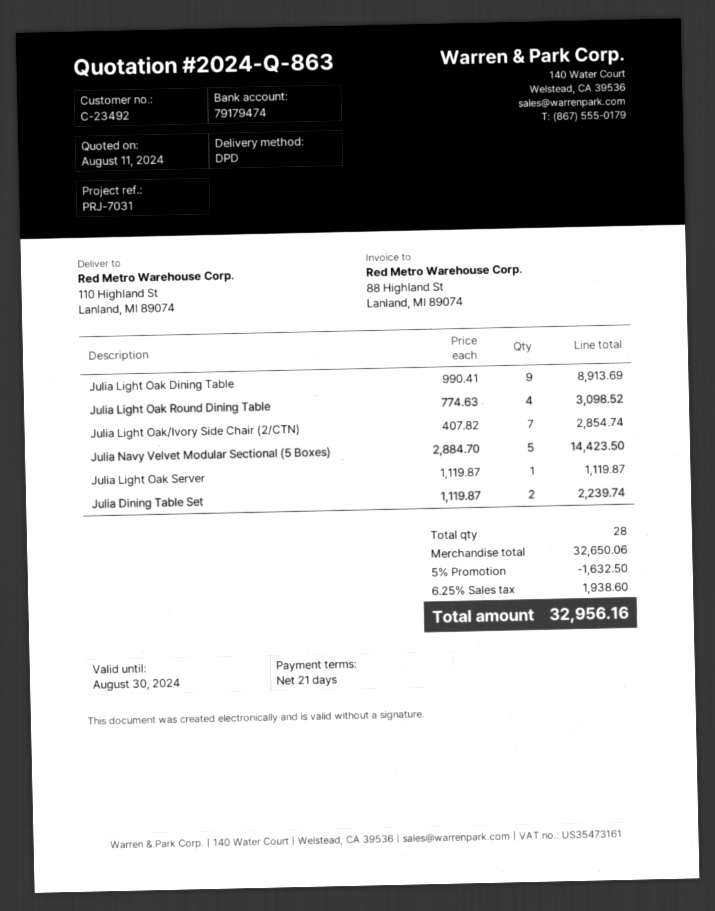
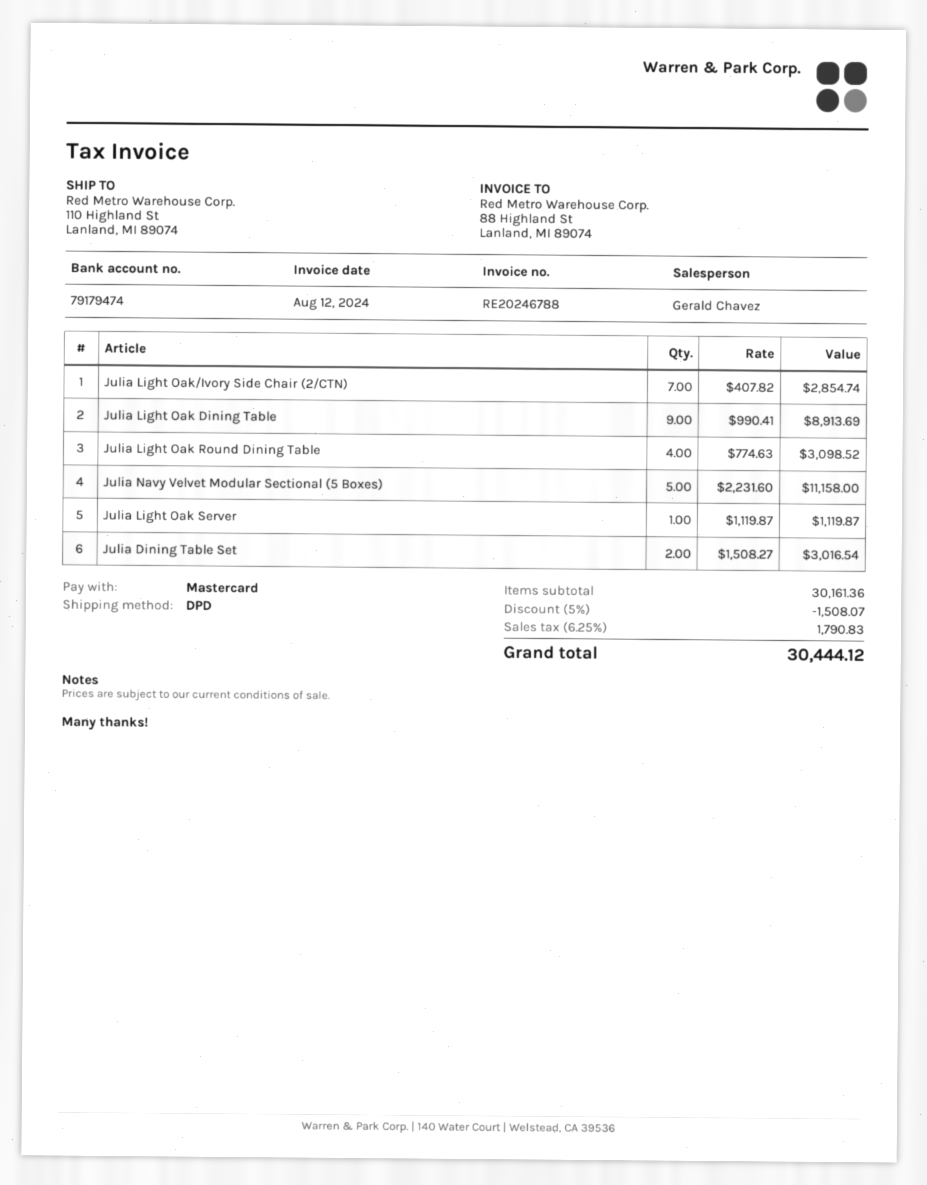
Julia Navy Velvet Modular Sectional (5 Boxes): 5 x 2884.70 = 14423.50 -> 5 x 2231.60 = 11158.00
Julia Dining Table Set: 2 x 1119.87 = 2239.74 -> 2 x 1508.27 = 3016.54
subtotal: 32650.06 -> 30161.36
discount: 5% = 1632.50 -> 5% = 1508.07
tax: 6.25% = 1938.60 -> 6.25% = 1790.83
total: 32956.16 -> 30444.12

